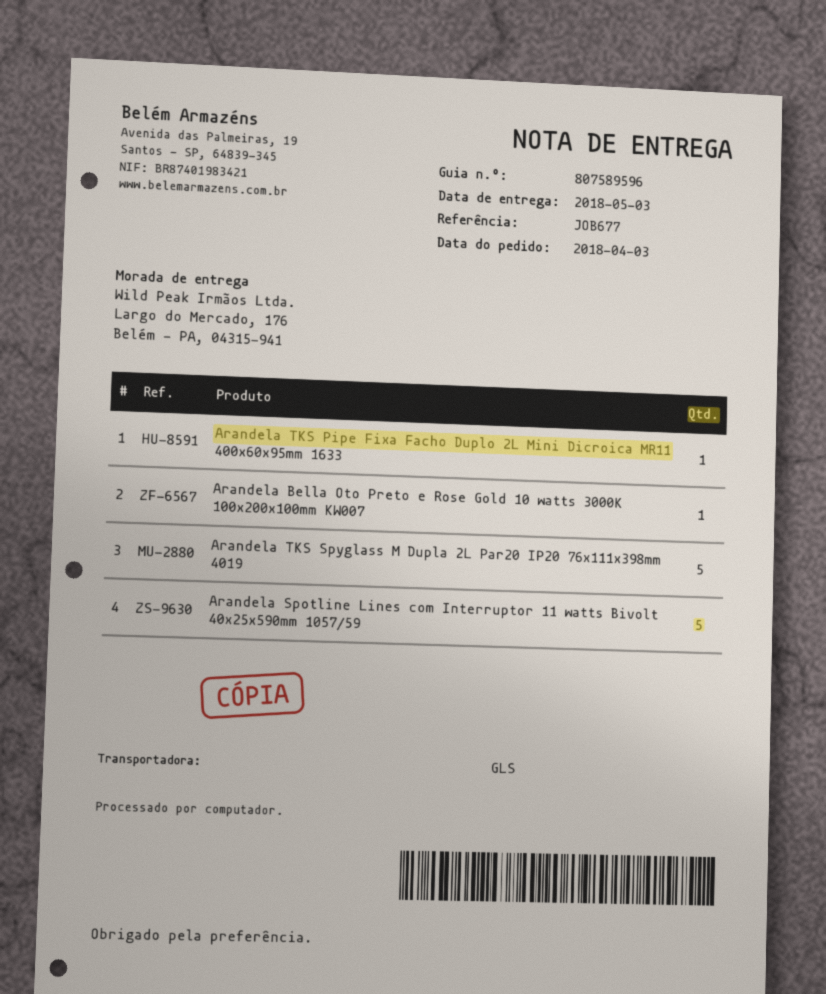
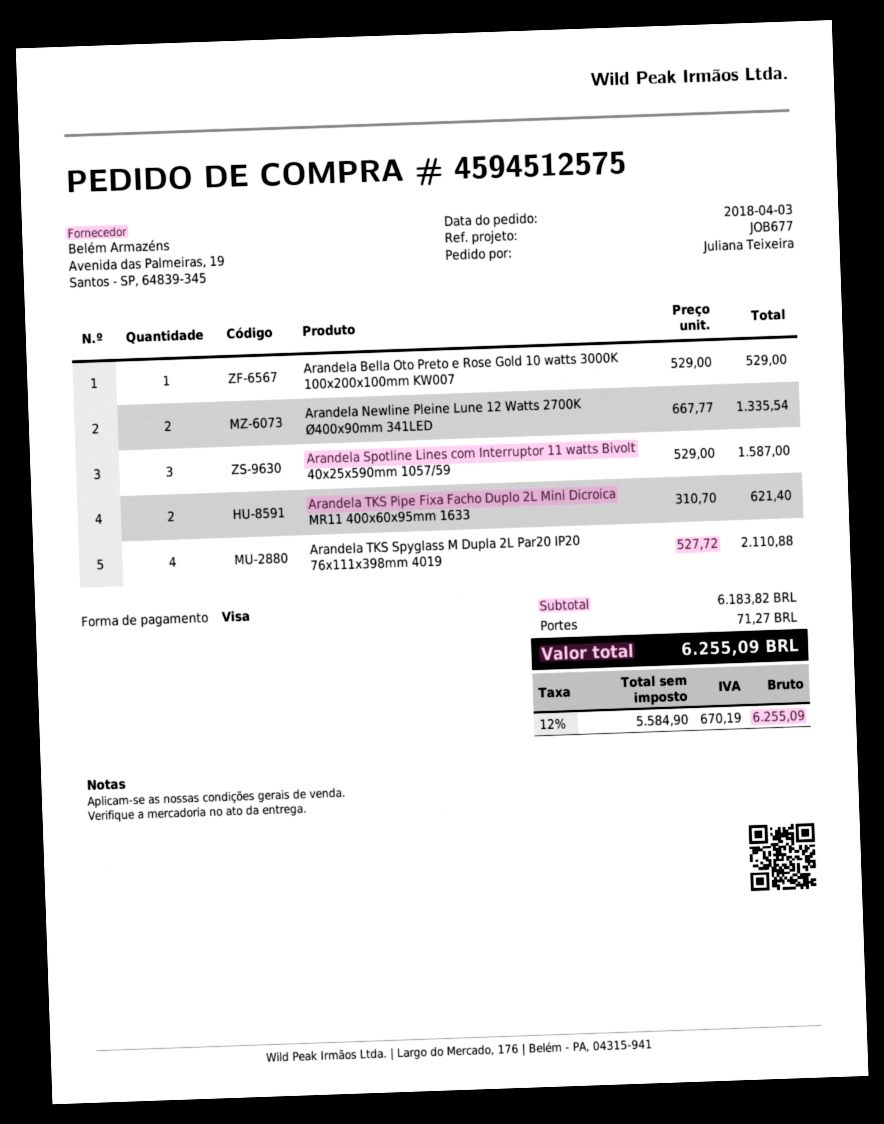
Arandela TKS Pipe Fixa Facho Duplo 2L Mini Dicroica MR11 400x60x95mm 1633: 1 -> 2
Arandela TKS Spyglass M Dupla 2L Par20 IP20 76x111x398mm 4019: 5 -> 4
Arandela Spotline Lines com Interruptor 11 watts Bivolt 40x25x590mm 1057/59: 5 -> 3
Arandela Newline Pleine Lune 12 Watts 2700K Ø400x90mm 341LED: none -> 2

